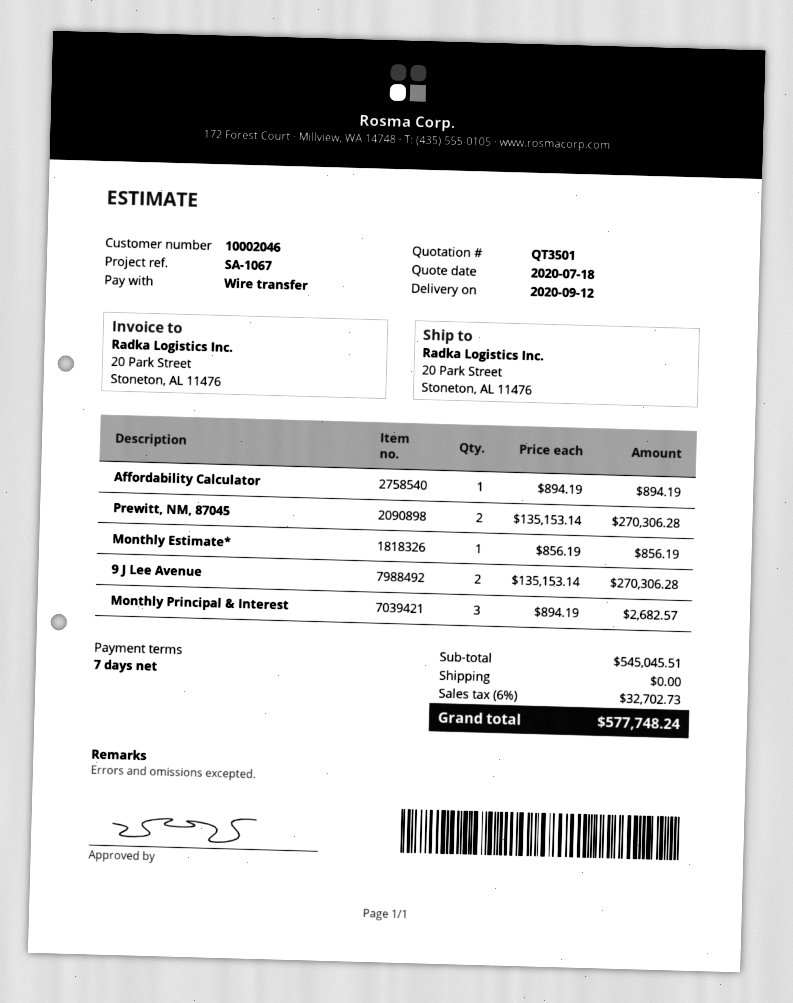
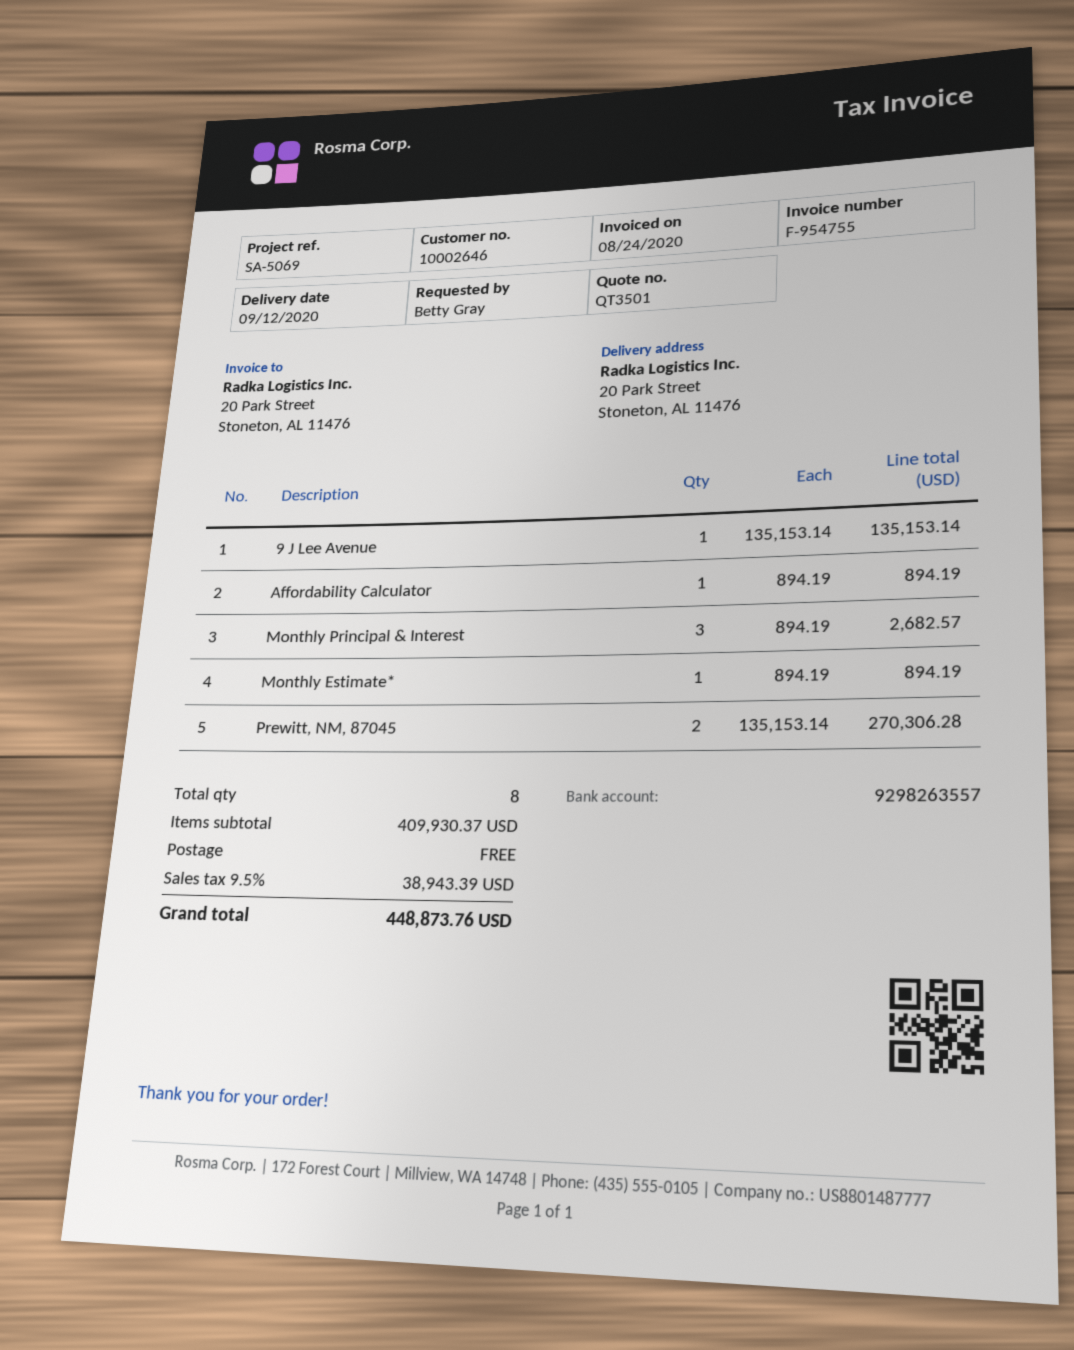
customer number: 10002046 -> 10002646
reference: SA-1067 -> SA-5069
Monthly Estimate*: 1 x 856.19 = 856.19 -> 1 x 894.19 = 894.19
9 J Lee Avenue: 2 x 135153.14 = 270306.28 -> 1 x 135153.14 = 135153.14
subtotal: 545045.51 -> 409930.37
tax: 6% = 32702.73 -> 9.5% = 38943.39
total: 577748.24 -> 448873.76

